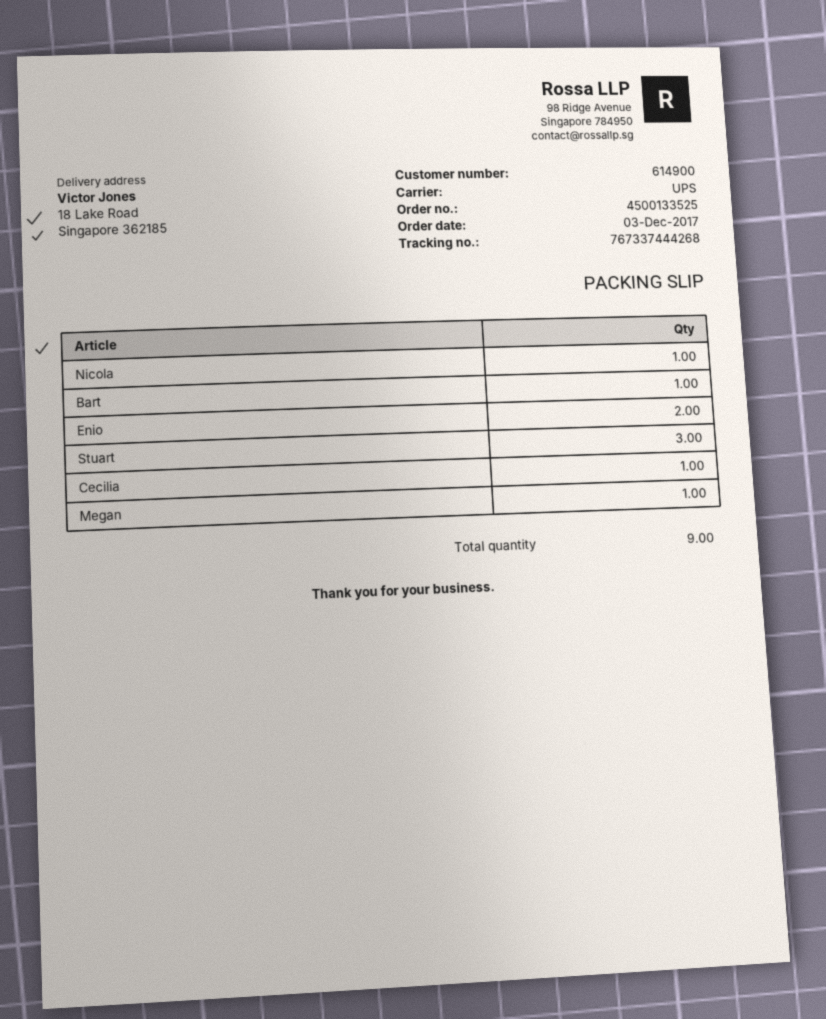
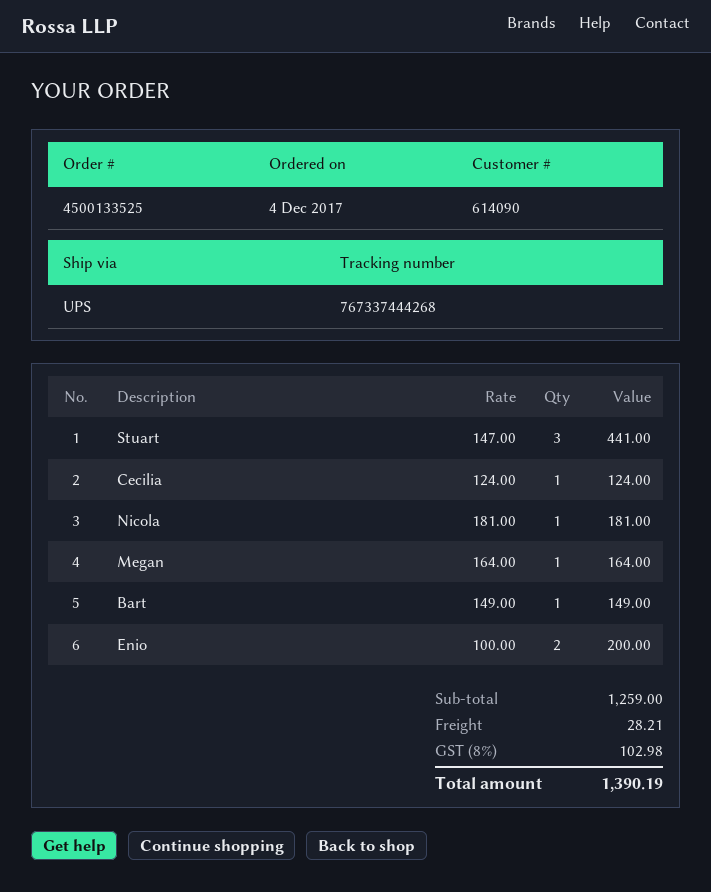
order date: 2017-12-03 -> 2017-12-04
customer number: 614900 -> 614090

